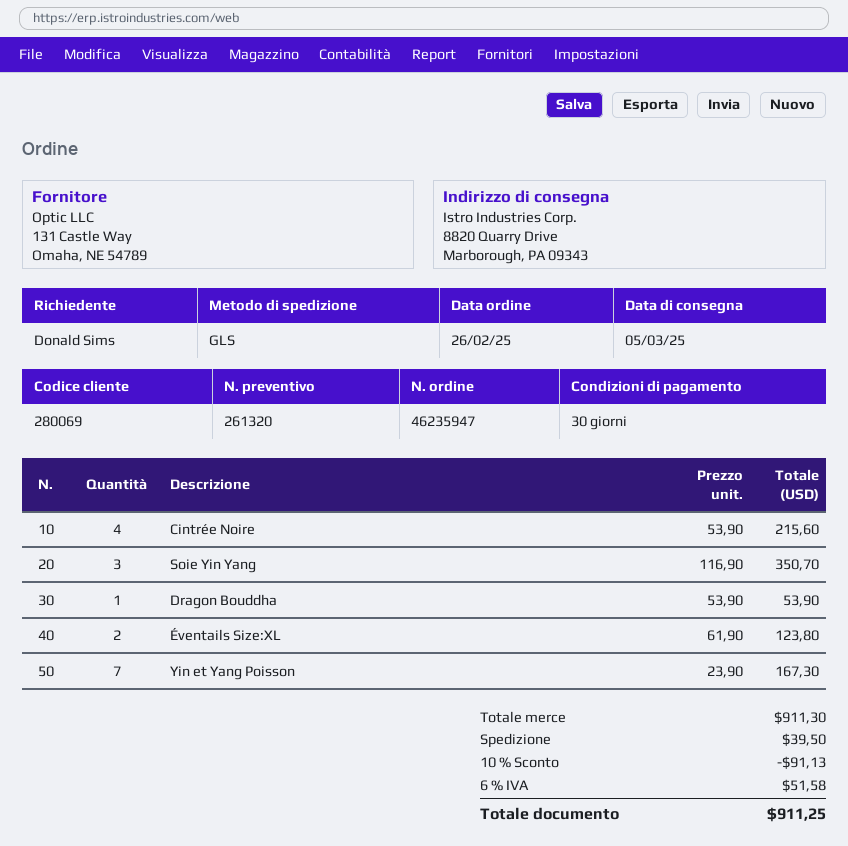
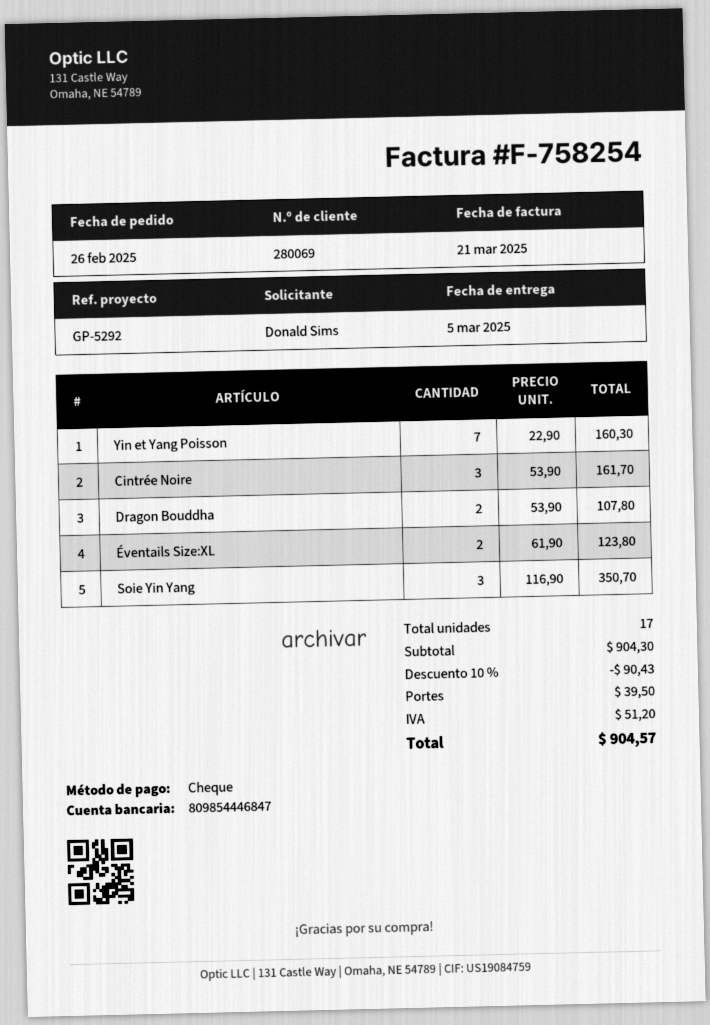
Cintrée Noire: 4 x 53.90 = 215.60 -> 3 x 53.90 = 161.70
Dragon Bouddha: 1 x 53.90 = 53.90 -> 2 x 53.90 = 107.80
Yin et Yang Poisson: 7 x 23.90 = 167.30 -> 7 x 22.90 = 160.30
subtotal: 911.30 -> 904.30
discount: 10% = 91.13 -> 10% = 90.43
tax: 51.58 -> 51.20
total: 911.25 -> 904.57

